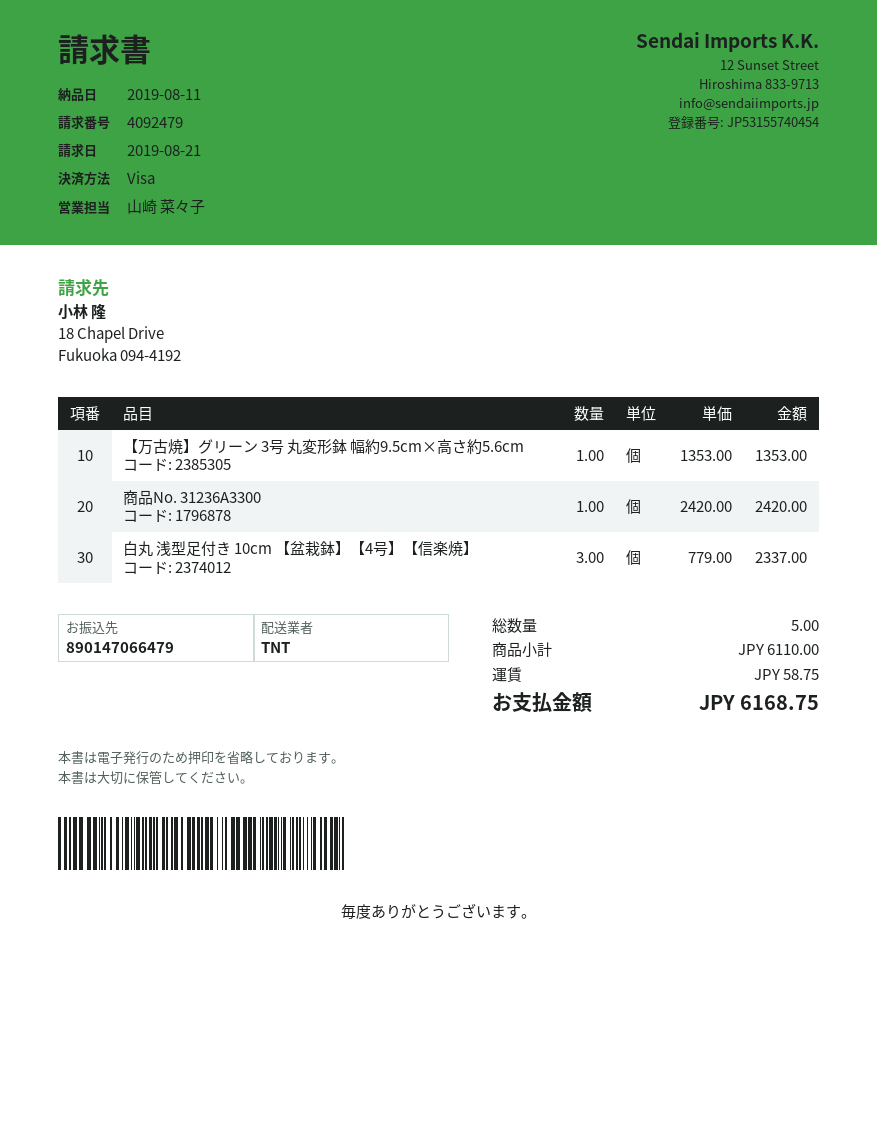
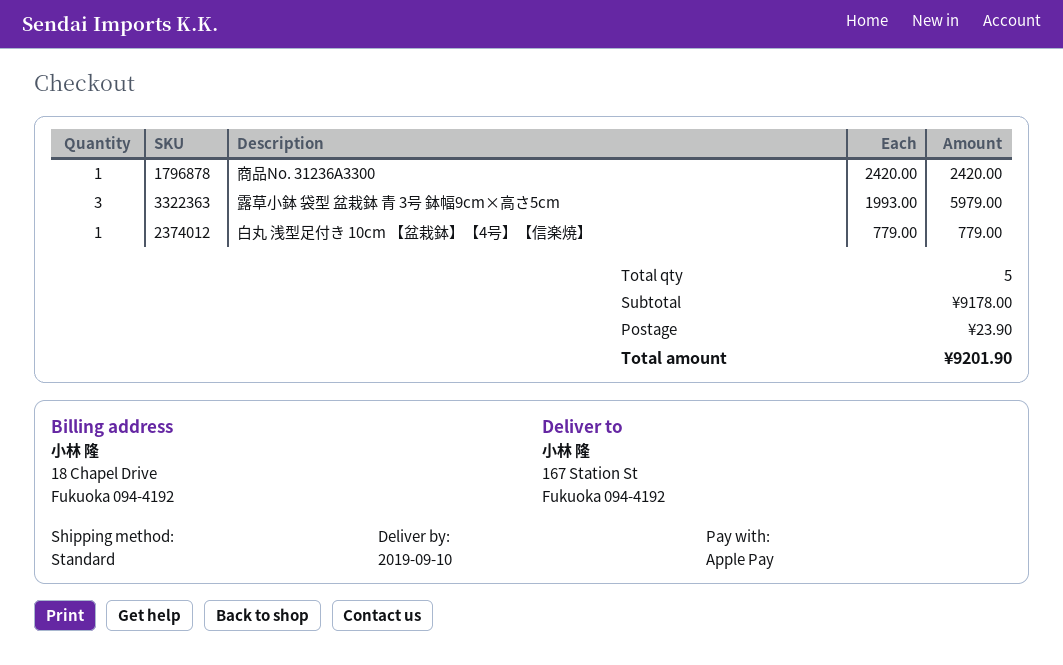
delivery date: 2019-08-11 -> 2019-09-10
payment method: Visa -> Apple Pay
shipping method: TNT -> standard
【万古焼】グリーン 3号 丸変形鉢 幅約9.5cm×高さ約5.6cm: 1 x 1353.00 = 1353.00 -> none
白丸 浅型足付き 10cm 【盆栽鉢】【4号】【信楽焼】: 3 x 779.00 = 2337.00 -> 1 x 779.00 = 779.00
露草小鉢 袋型 盆栽鉢 青 3号 鉢幅9cm×高さ5cm: none -> 3 x 1993.00 = 5979.00
subtotal: 6110.00 -> 9178.00
shipping: 58.75 -> 23.90
total: 6168.75 -> 9201.90

